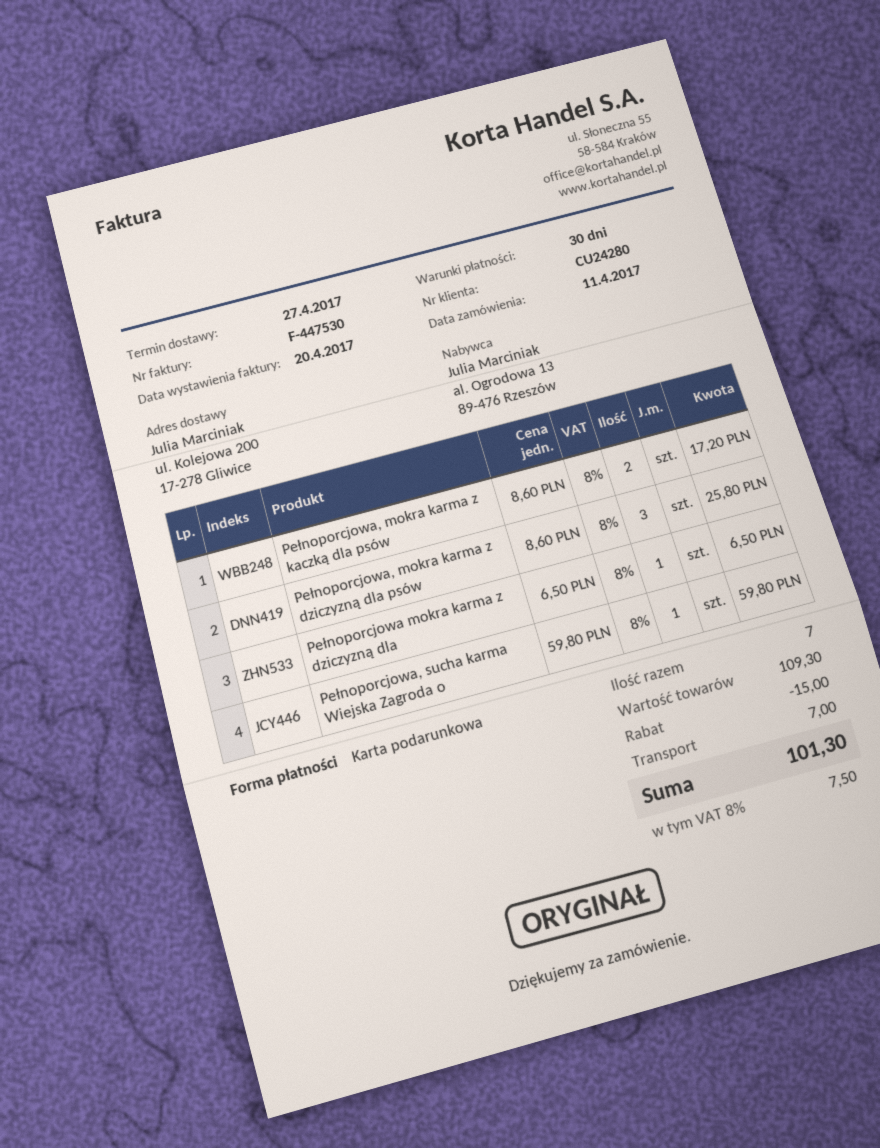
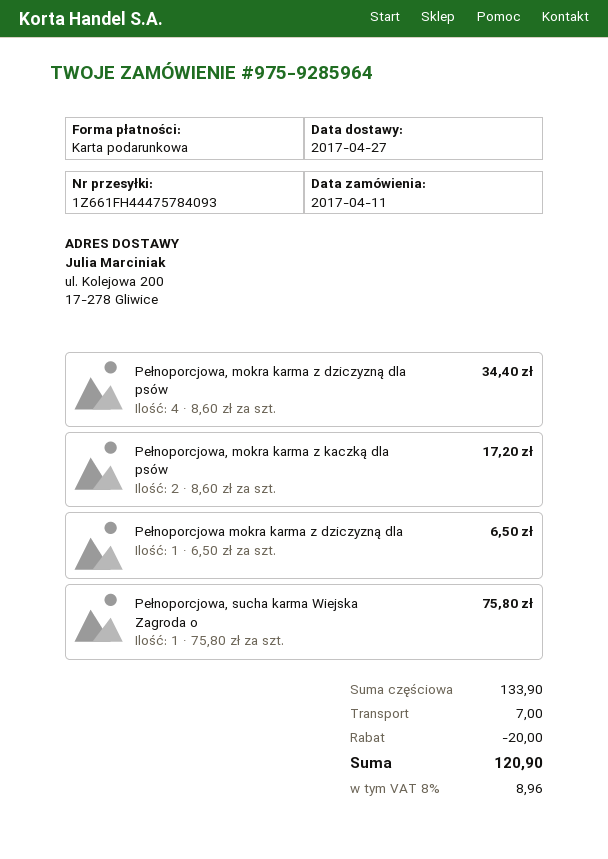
Pełnoporcjowa, mokra karma z dziczyzną dla psów: 3 x 8.60 = 25.80 -> 4 x 8.60 = 34.40
Pełnoporcjowa, sucha karma Wiejska Zagroda o: 1 x 59.80 = 59.80 -> 1 x 75.80 = 75.80
subtotal: 109.30 -> 133.90
discount: 15.00 -> 20.00
tax: 8% = 7.50 -> 8% = 8.96
total: 101.30 -> 120.90

